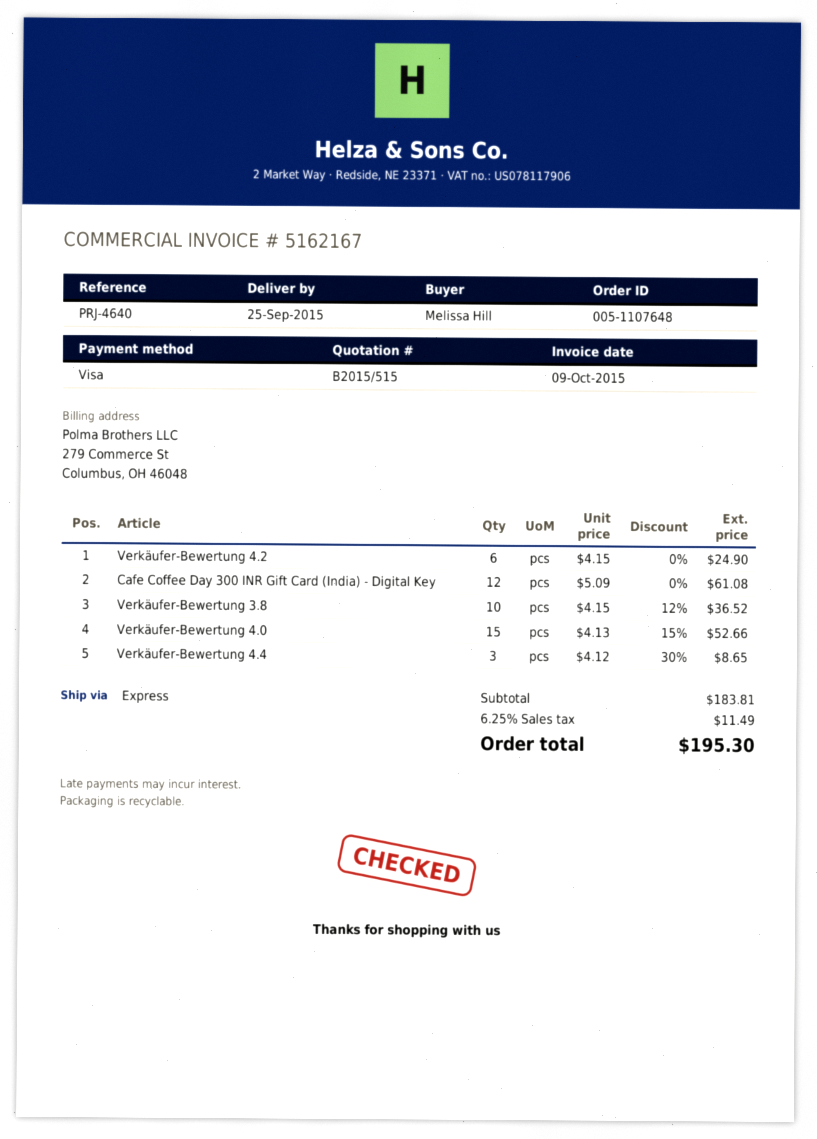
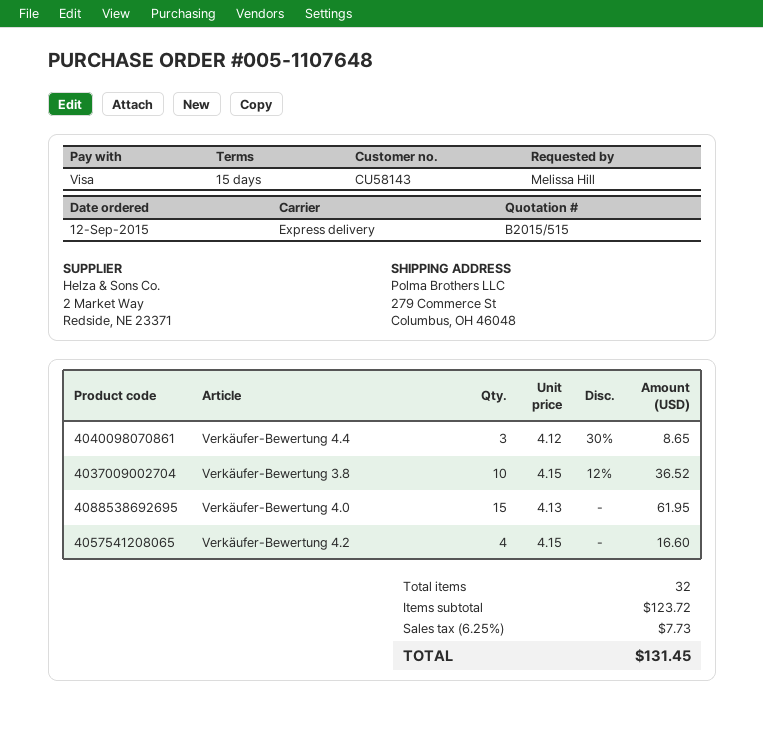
Verkäufer-Bewertung 4.2: 6 x 4.15 = 24.90 -> 4 x 4.15 = 16.60
Cafe Coffee Day 300 INR Gift Card (India) - Digital Key: 12 x 5.09 = 61.08 -> none
Verkäufer-Bewertung 4.0: 15 x 4.13 - 15% = 52.66 -> 15 x 4.13 = 61.95
subtotal: 183.81 -> 123.72
tax: 6.25% = 11.49 -> 6.25% = 7.73
total: 195.30 -> 131.45

